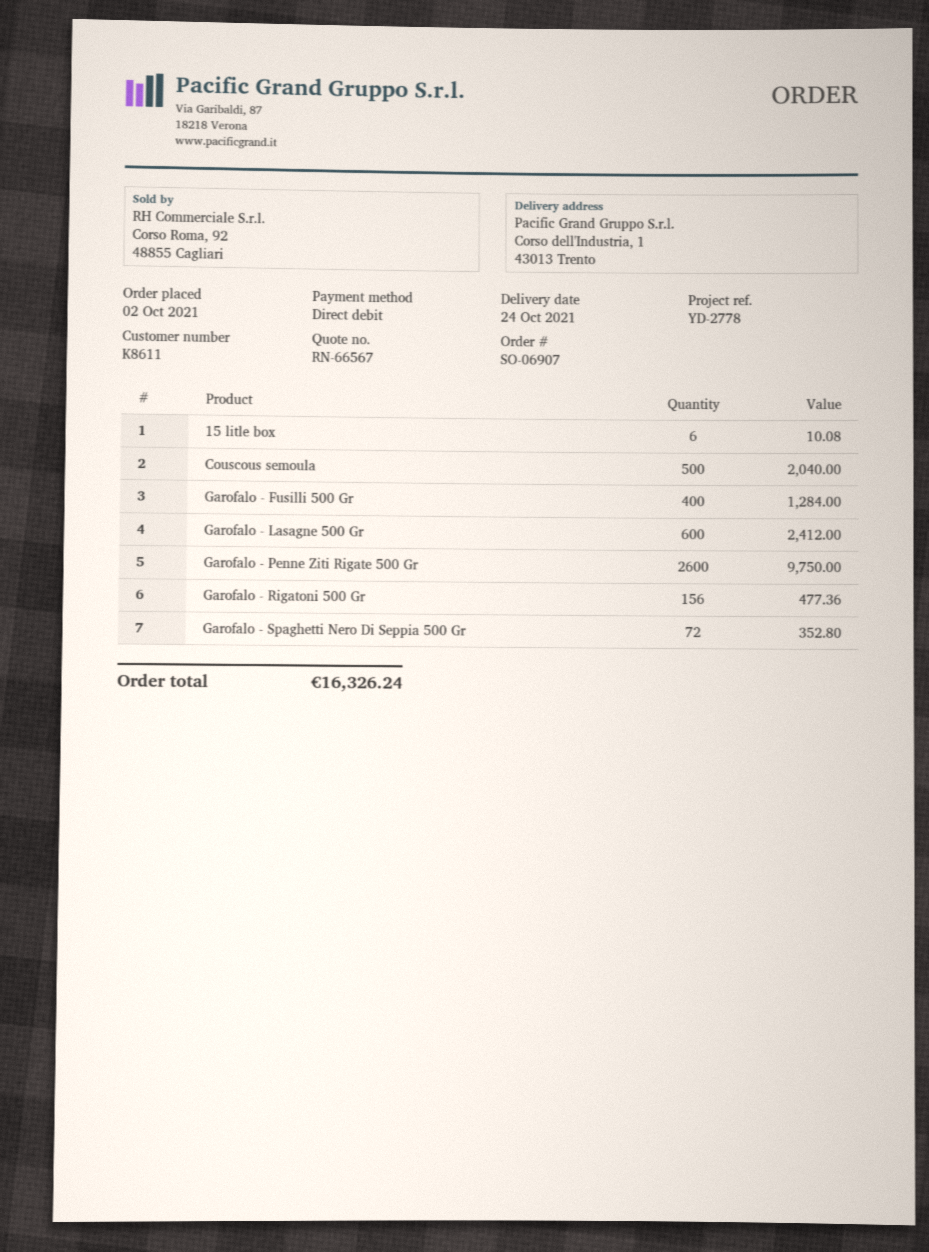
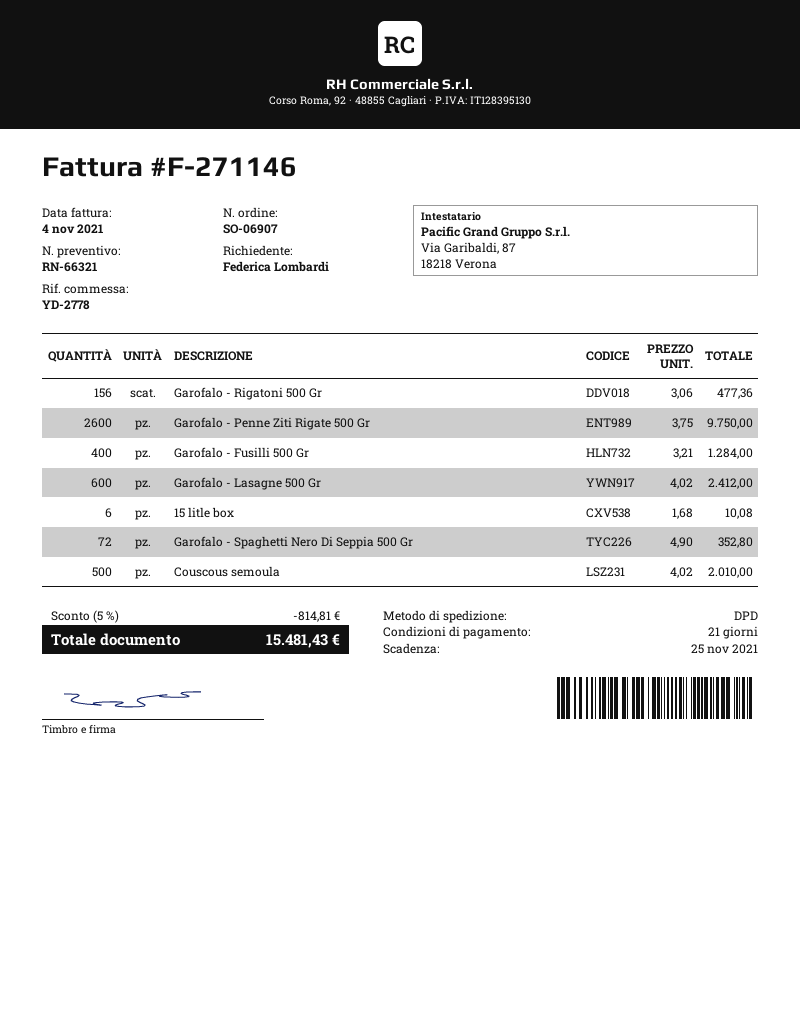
quote number: RN-66567 -> RN-66321
Couscous semoula: 500 for 2040.00 -> 500 for 2010.00
discount: none -> 5% = 814.81
total: 16326.24 -> 15481.43

